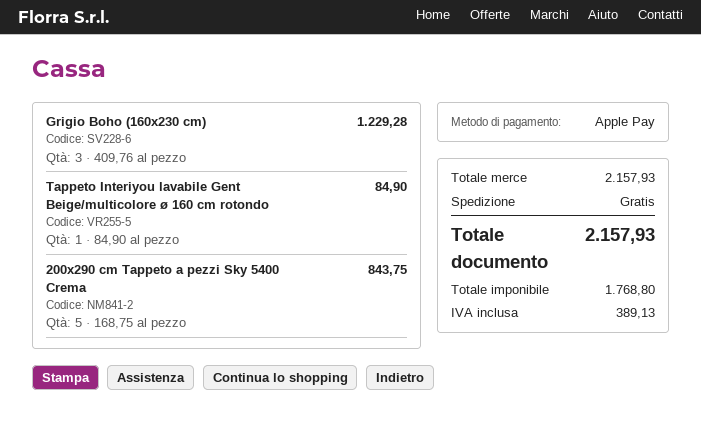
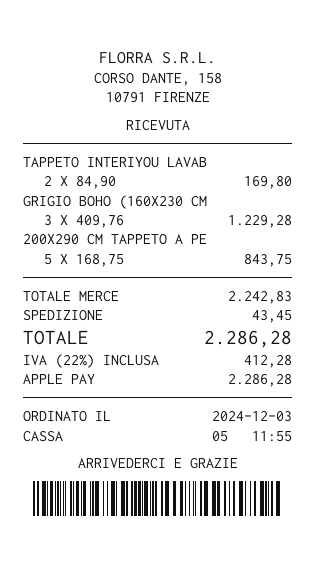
Tappeto Interiyou lavabile Gent Beige/multicolore ø 160 cm rotondo: 1 x 84.90 = 84.90 -> 2 x 84.90 = 169.80
subtotal: 2157.93 -> 2242.83
shipping: 0.00 -> 43.45
tax: 389.13 -> 412.28
total: 2157.93 -> 2286.28

